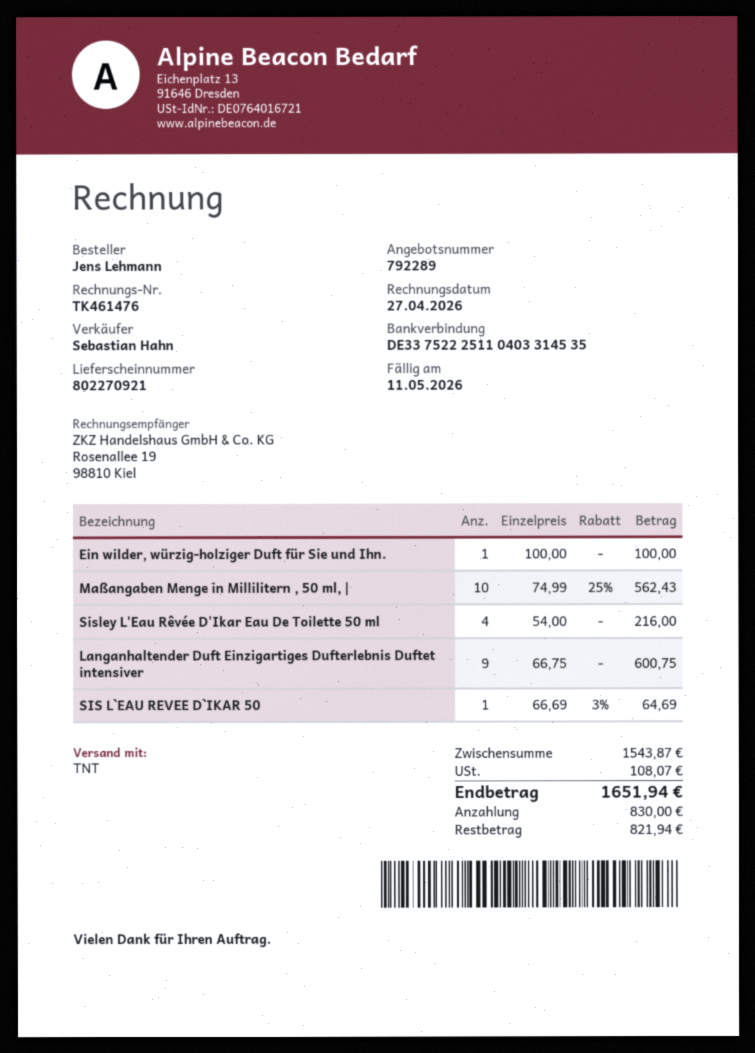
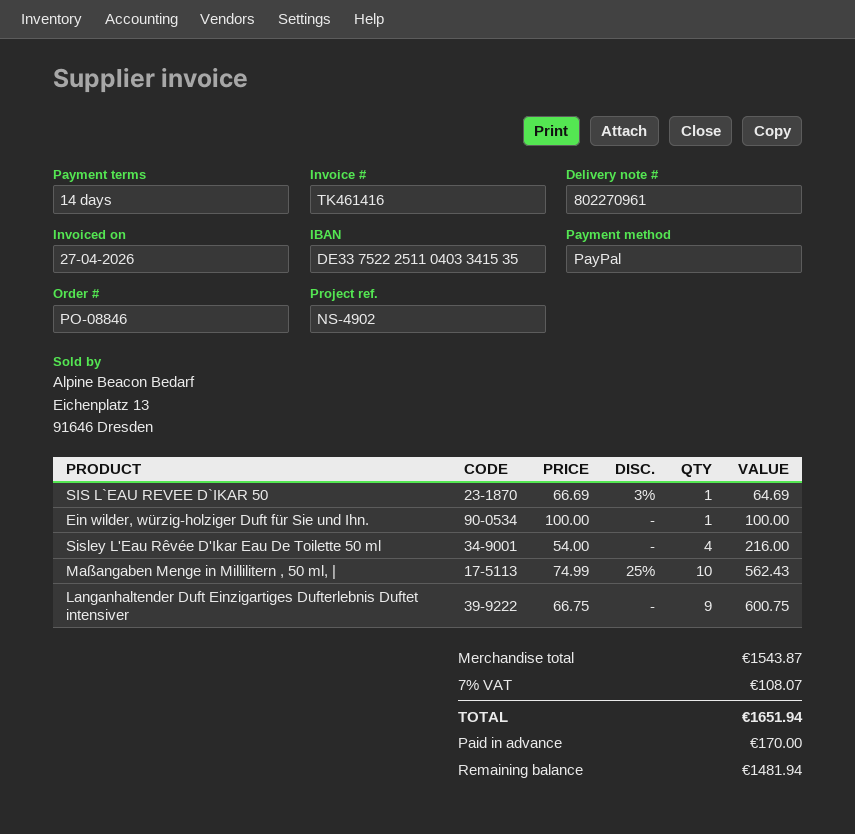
delivery note number: 802270921 -> 802270961
invoice number: TK461476 -> TK461416
bank account: DE33752225110403314535 -> DE33752225110403341535
deposit: 830.00 -> 170.00
balance: 821.94 -> 1481.94

